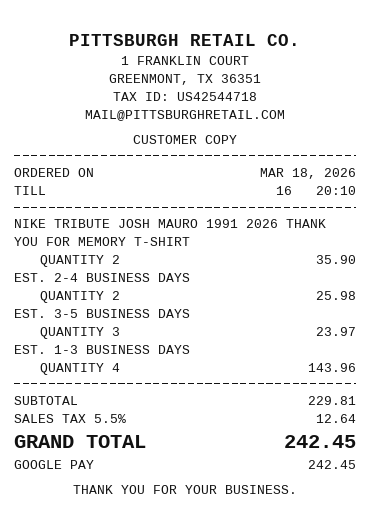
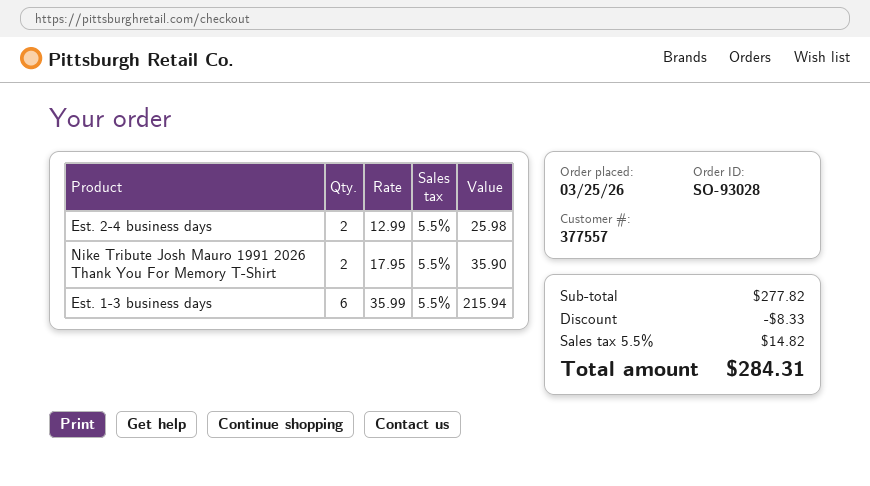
order date: 2026-03-18 -> 2026-03-25
EST. 3-5 BUSINESS DAYS: 3 for 23.97 -> none
EST. 1-3 BUSINESS DAYS: 4 for 143.96 -> 6 for 215.94
subtotal: 229.81 -> 277.82
discount: none -> 8.33
tax: 5.5% = 12.64 -> 5.5% = 14.82
total: 242.45 -> 284.31

